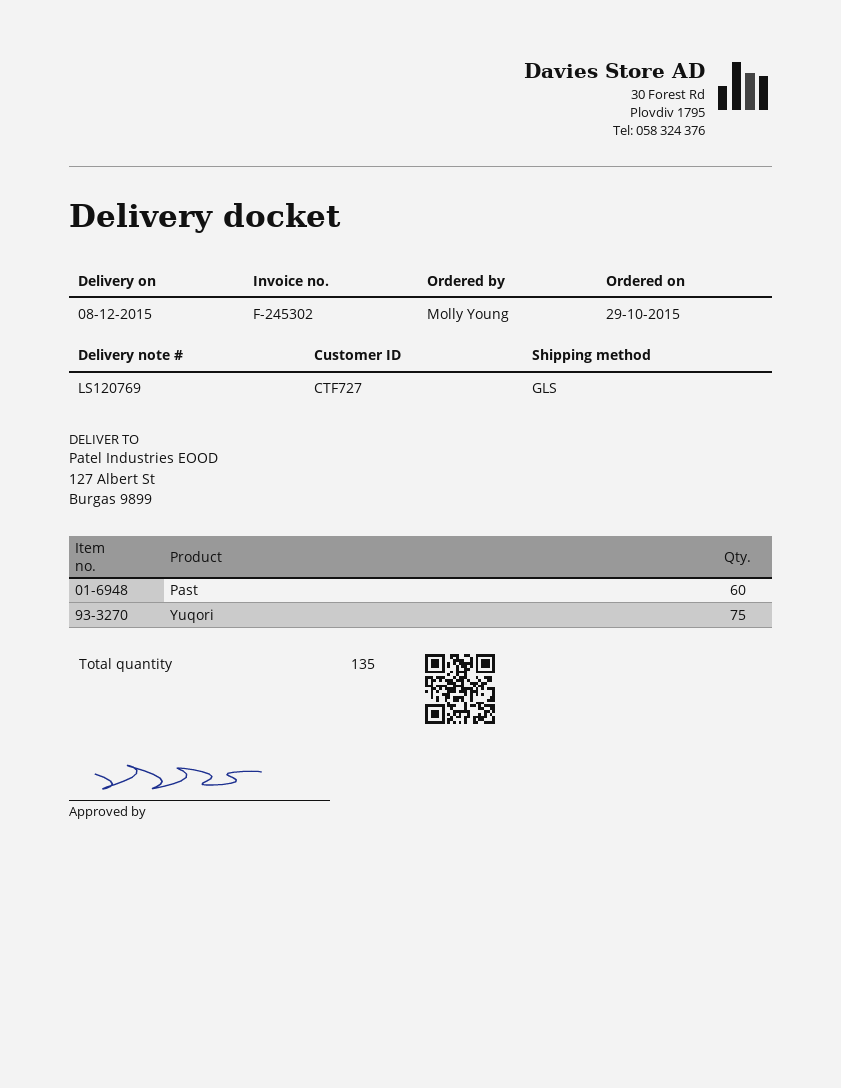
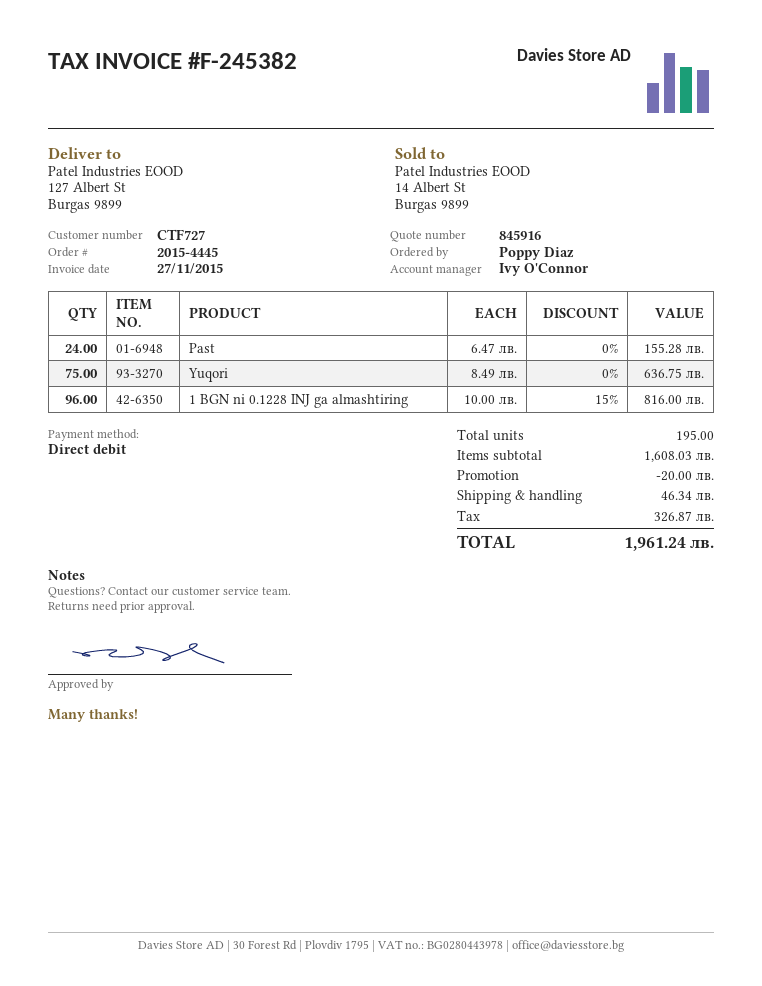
invoice number: F-245302 -> F-245382
ordered by: Molly Young -> Poppy Diaz
Past: 60 -> 24
1 BGN ni 0.1228 INJ ga almashtiring: none -> 96
total quantity: 135 -> 195

